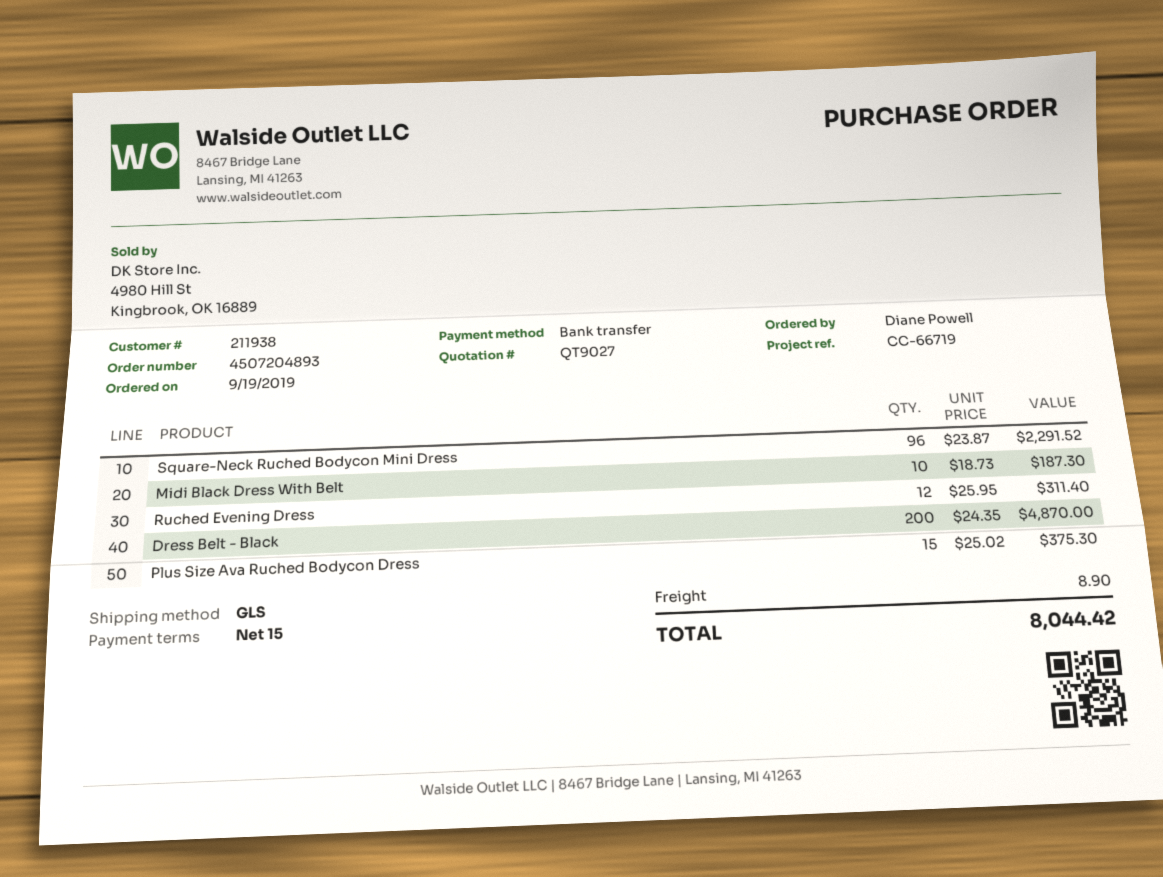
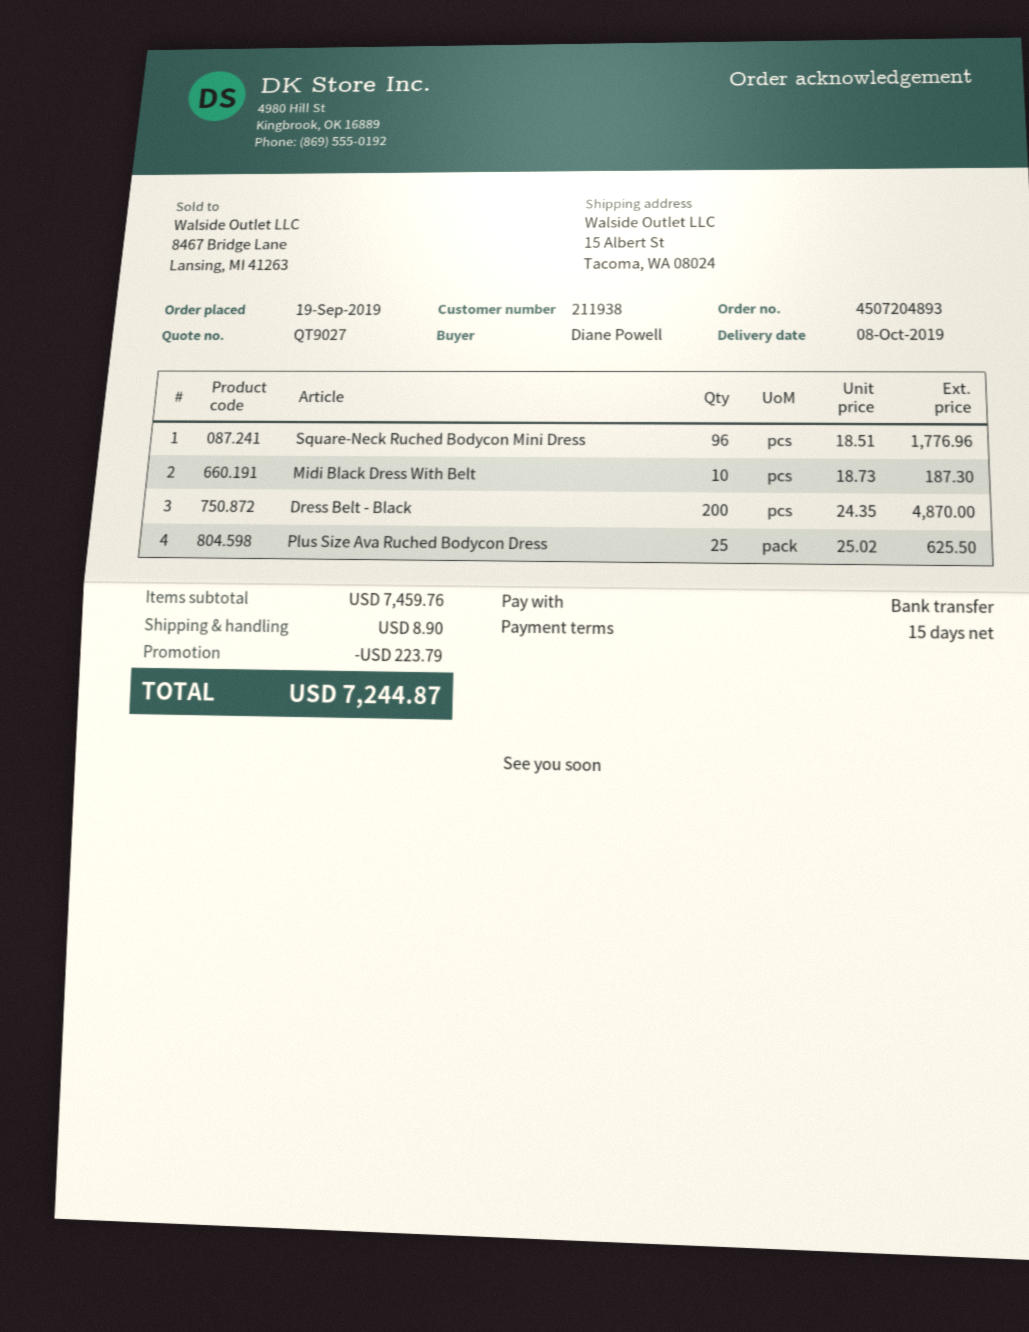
Square-Neck Ruched Bodycon Mini Dress: 96 x 23.87 = 2291.52 -> 96 x 18.51 = 1776.96
Ruched Evening Dress: 12 x 25.95 = 311.40 -> none
Plus Size Ava Ruched Bodycon Dress: 15 x 25.02 = 375.30 -> 25 x 25.02 = 625.50
discount: none -> 223.79
total: 8044.42 -> 7244.87

